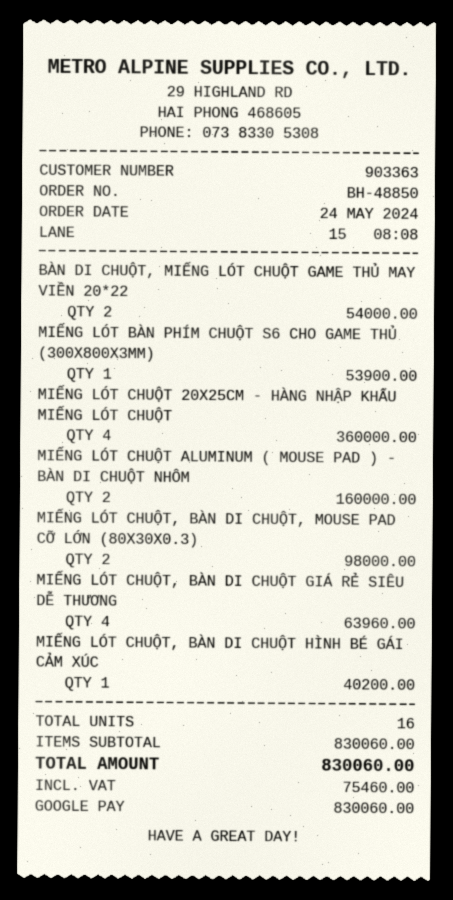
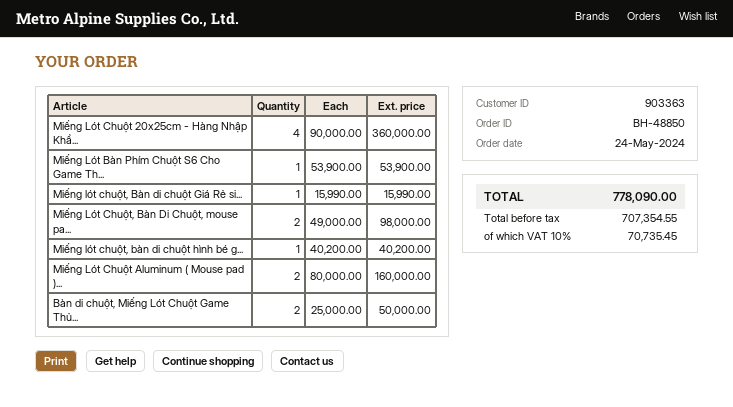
BÀN DI CHUỘT, MIẾNG LÓT CHUỘT GAME THỦ MAY VIỀN 20*22: 2 for 54000.00 -> 2 for 50000.00
MIẾNG LÓT CHUỘT, BÀN DI CHUỘT GIÁ RẺ SIÊU DỄ THƯƠNG: 4 for 63960.00 -> 1 for 15990.00
tax: 75460.00 -> 70735.45
total: 830060.00 -> 778090.00

